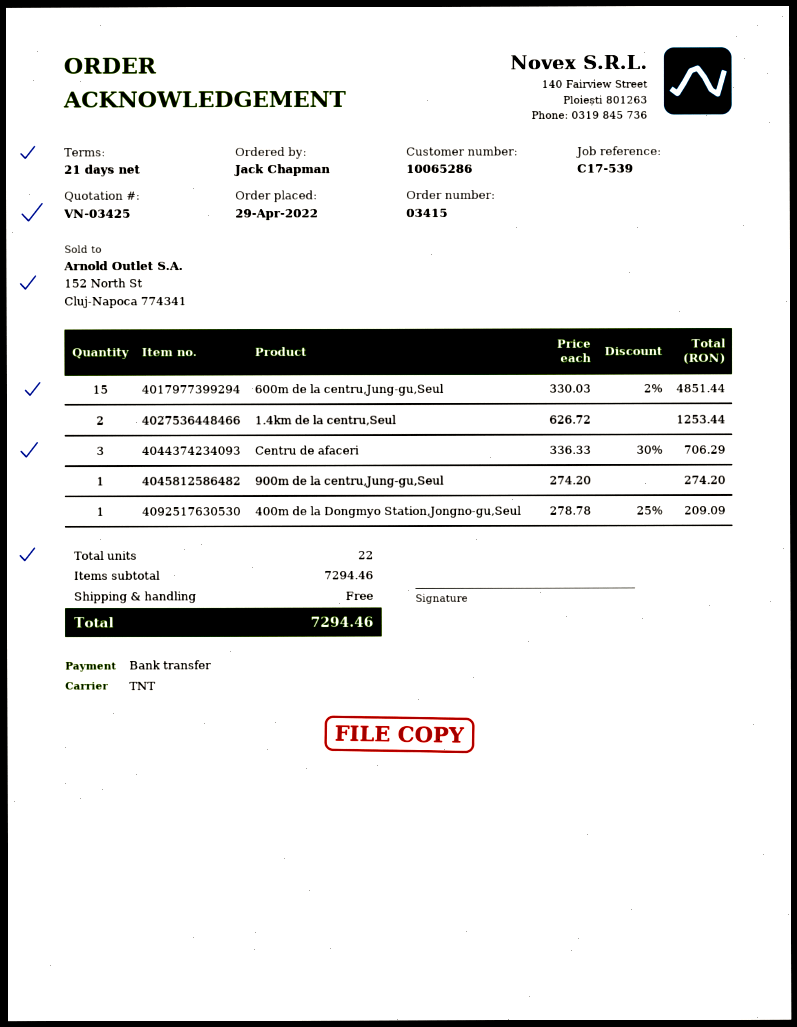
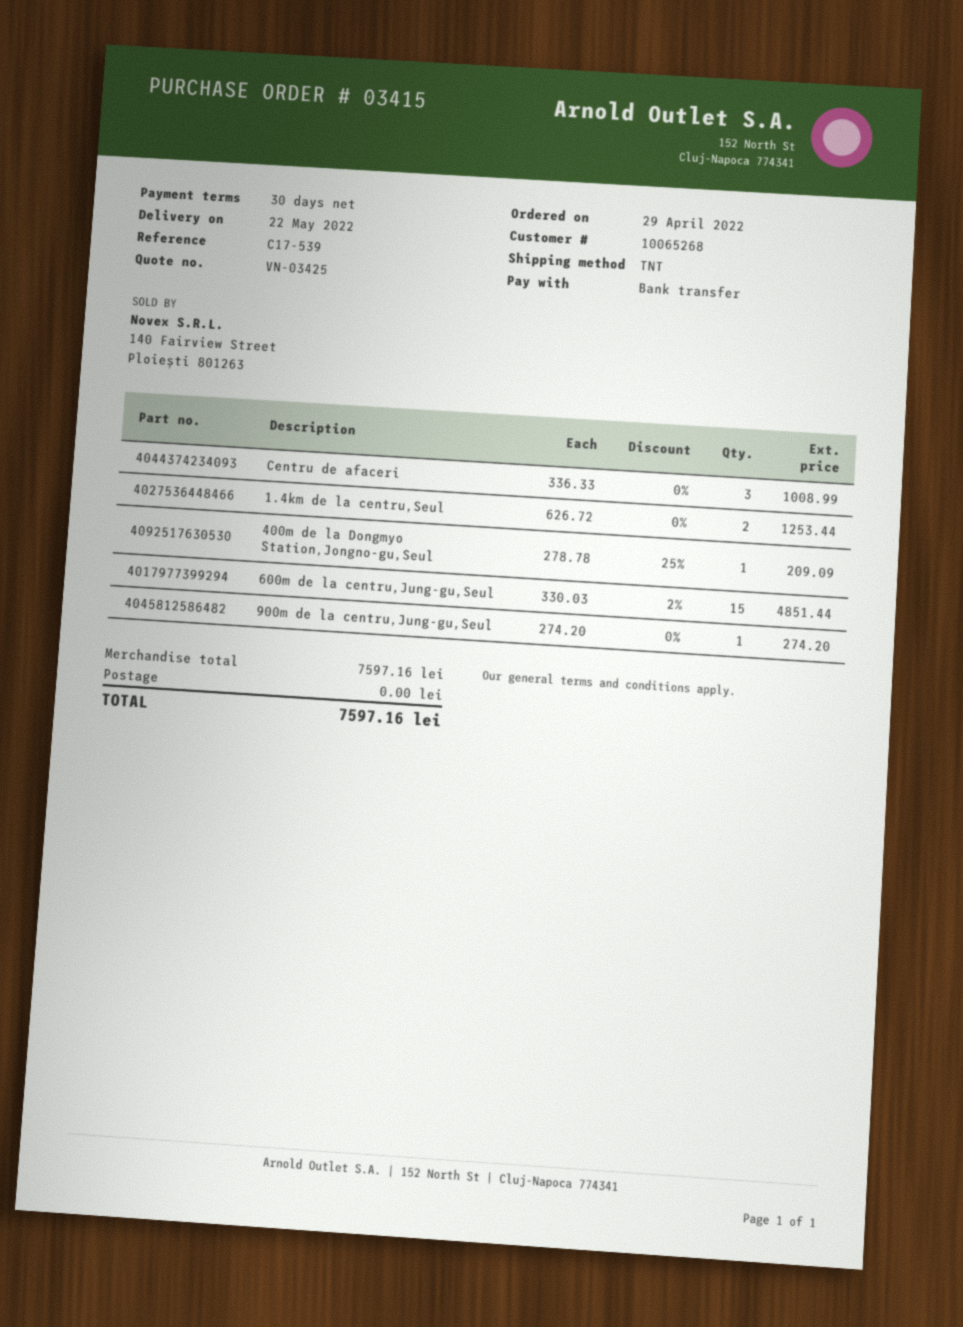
payment terms: 21 days -> 30 days
customer number: 10065286 -> 10065268
Centru de afaceri: 3 x 336.33 - 30% = 706.29 -> 3 x 336.33 = 1008.99
subtotal: 7294.46 -> 7597.16
total: 7294.46 -> 7597.16

